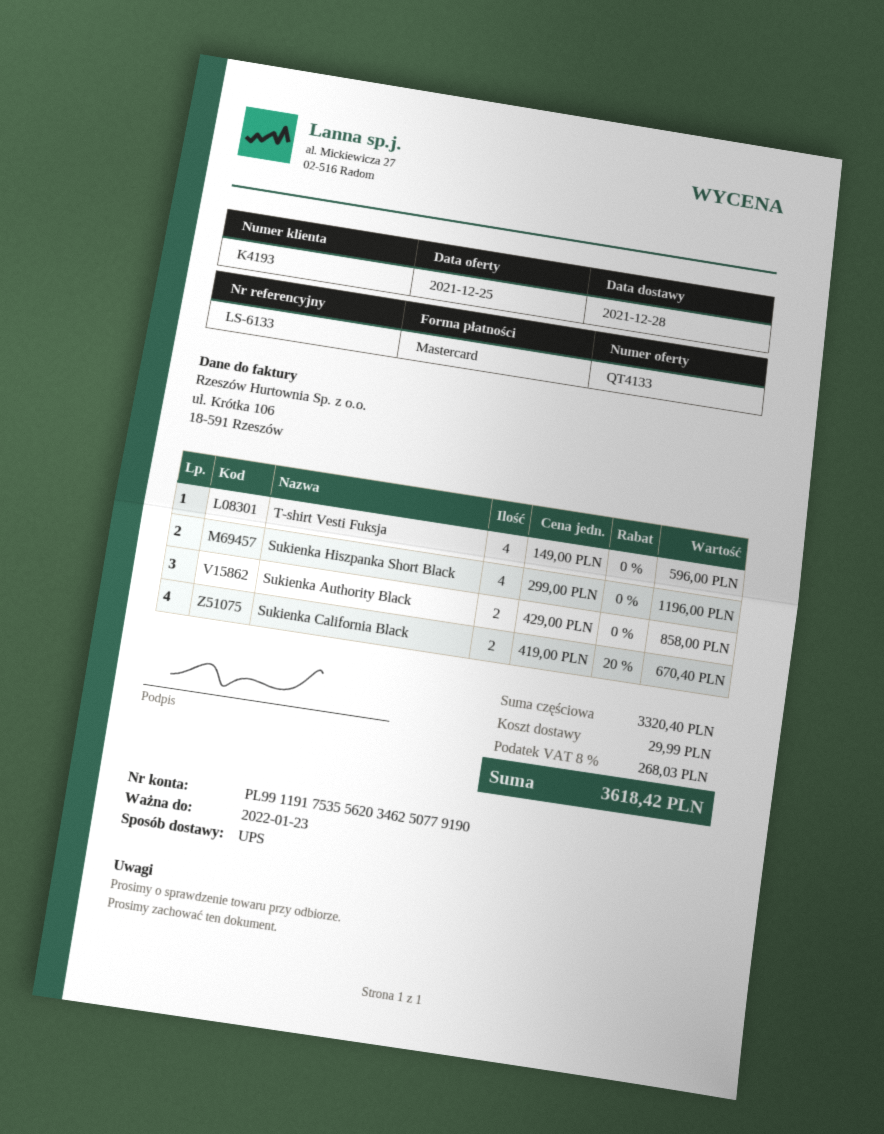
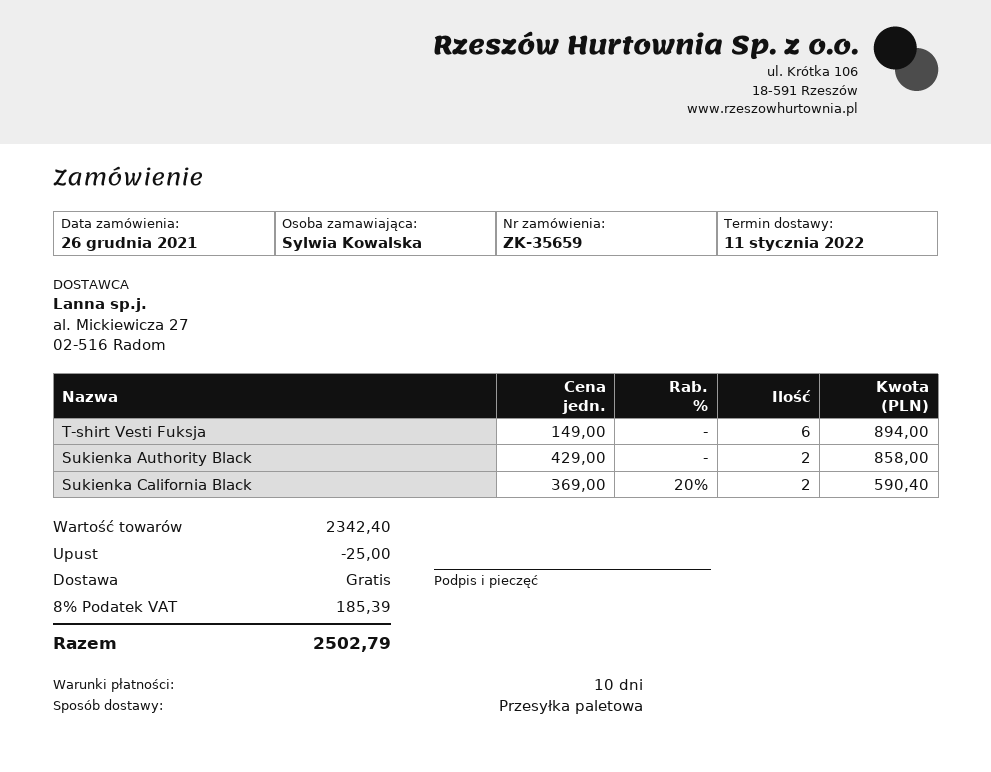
delivery date: 2021-12-28 -> 2022-01-11
shipping method: UPS -> pallet freight
T-shirt Vesti Fuksja: 4 x 149.00 = 596.00 -> 6 x 149.00 = 894.00
Sukienka Hiszpanka Short Black: 4 x 299.00 = 1196.00 -> none
Sukienka California Black: 2 x 419.00 - 20% = 670.40 -> 2 x 369.00 - 20% = 590.40
subtotal: 3320.40 -> 2342.40
discount: none -> 25.00
shipping: 29.99 -> 0.00
tax: 8% = 268.03 -> 8% = 185.39
total: 3618.42 -> 2502.79

